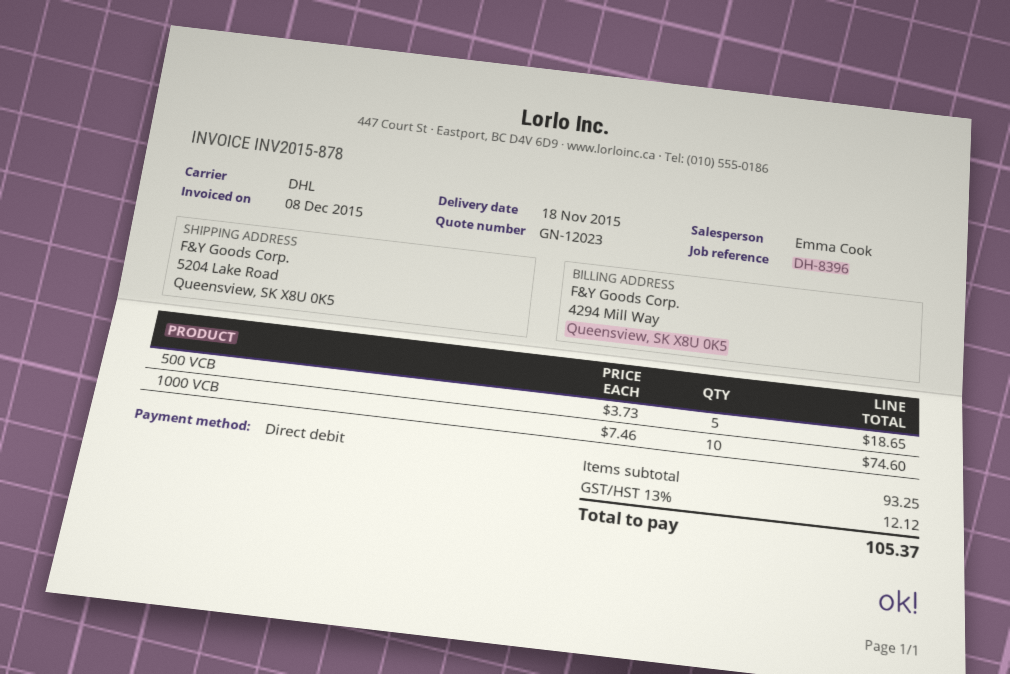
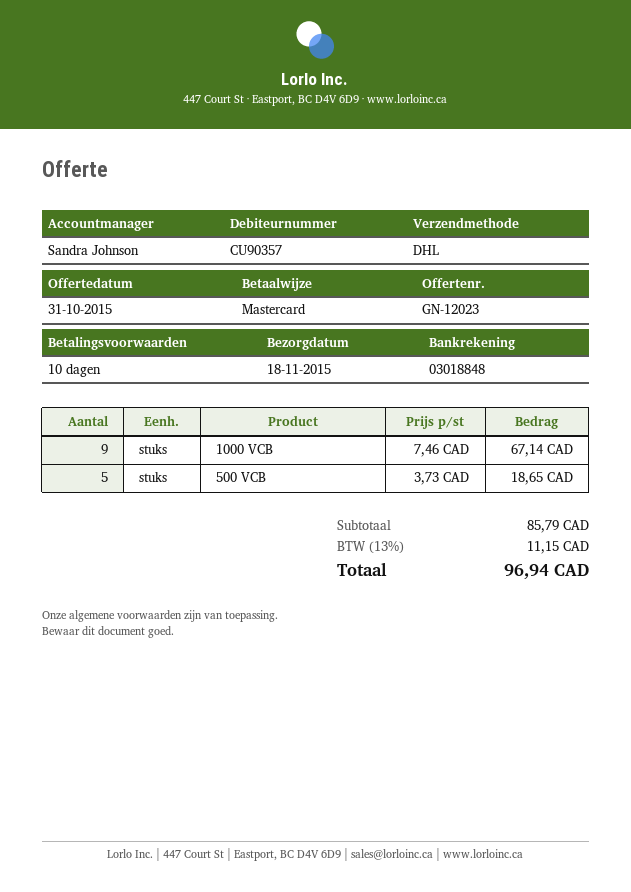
sales rep: Emma Cook -> Sandra Johnson
payment method: direct debit -> Mastercard
1000 VCB: 10 x 7.46 = 74.60 -> 9 x 7.46 = 67.14
subtotal: 93.25 -> 85.79
tax: 13% = 12.12 -> 13% = 11.15
total: 105.37 -> 96.94

